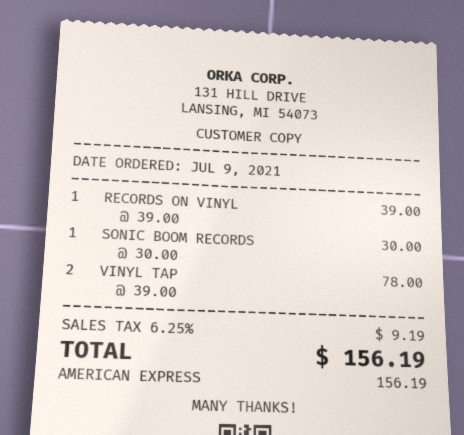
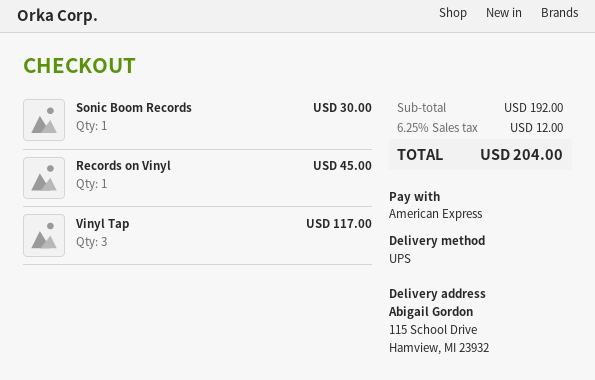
RECORDS ON VINYL: 1 for 39.00 -> 1 for 45.00
VINYL TAP: 2 for 78.00 -> 3 for 117.00
tax: 6.25% = 9.19 -> 6.25% = 12.00
total: 156.19 -> 204.00

